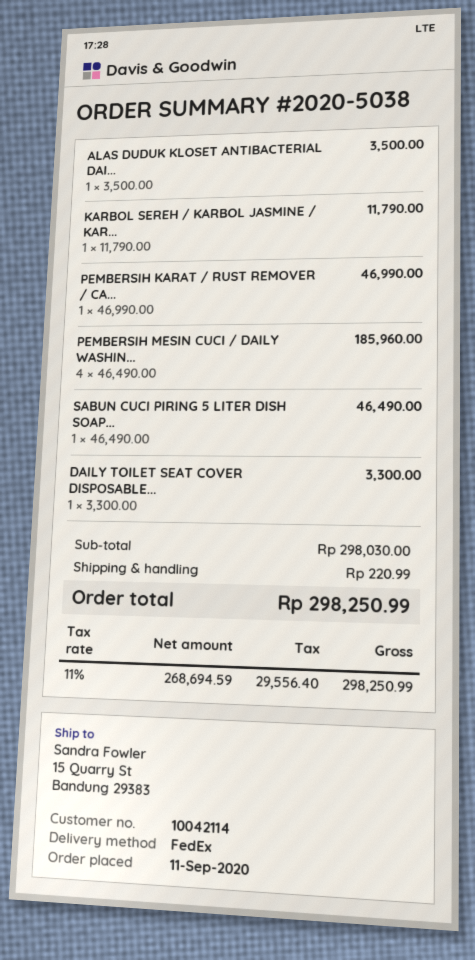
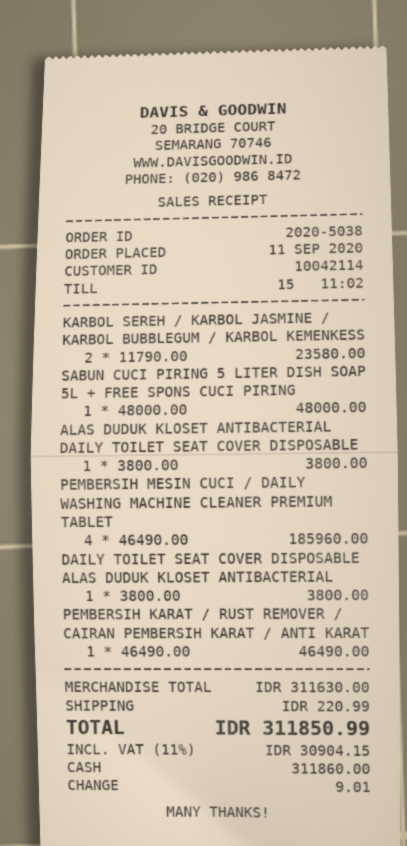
ALAS DUDUK KLOSET ANTIBACTERIAL DAI...: 1 x 3500.00 = 3500.00 -> 1 x 3800.00 = 3800.00
KARBOL SEREH / KARBOL JASMINE / KAR...: 1 x 11790.00 = 11790.00 -> 2 x 11790.00 = 23580.00
PEMBERSIH KARAT / RUST REMOVER / CA...: 1 x 46990.00 = 46990.00 -> 1 x 46490.00 = 46490.00
SABUN CUCI PIRING 5 LITER DISH SOAP...: 1 x 46490.00 = 46490.00 -> 1 x 48000.00 = 48000.00
DAILY TOILET SEAT COVER DISPOSABLE...: 1 x 3300.00 = 3300.00 -> 1 x 3800.00 = 3800.00
subtotal: 298030.00 -> 311630.00
tax: 11% = 29556.40 -> 11% = 30904.15
total: 298250.99 -> 311850.99

